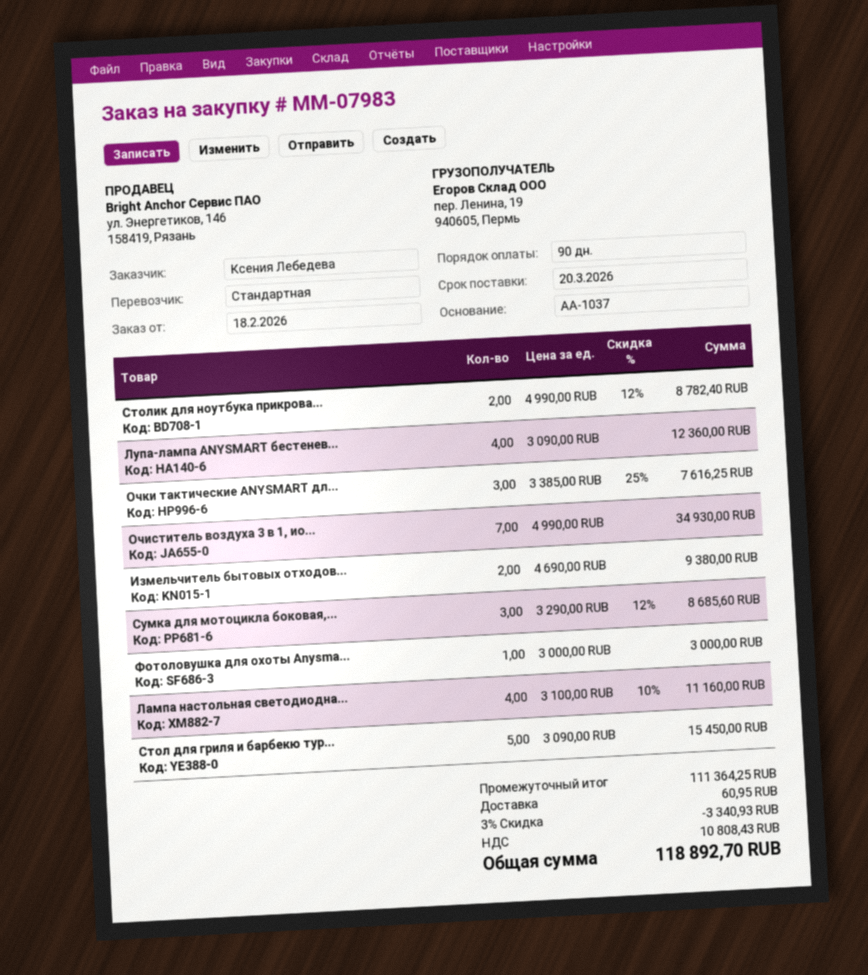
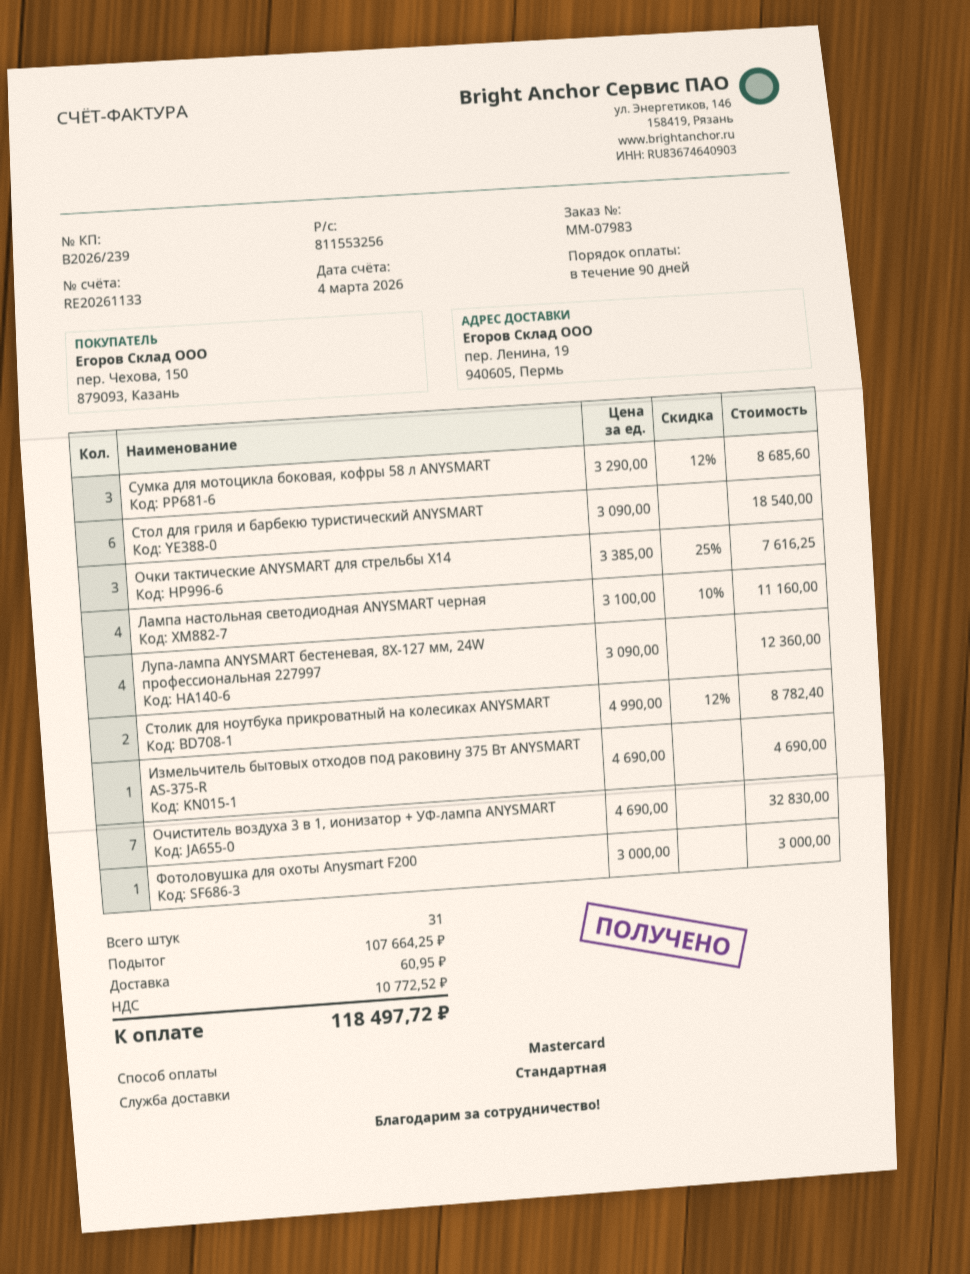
Очиститель воздуха 3 в 1, ио...: 7 x 4990.00 = 34930.00 -> 7 x 4690.00 = 32830.00
Измельчитель бытовых отходов...: 2 x 4690.00 = 9380.00 -> 1 x 4690.00 = 4690.00
Стол для гриля и барбекю тур...: 5 x 3090.00 = 15450.00 -> 6 x 3090.00 = 18540.00
subtotal: 111364.25 -> 107664.25
discount: 3% = 3340.93 -> none
tax: 10808.43 -> 10772.52
total: 118892.70 -> 118497.72

